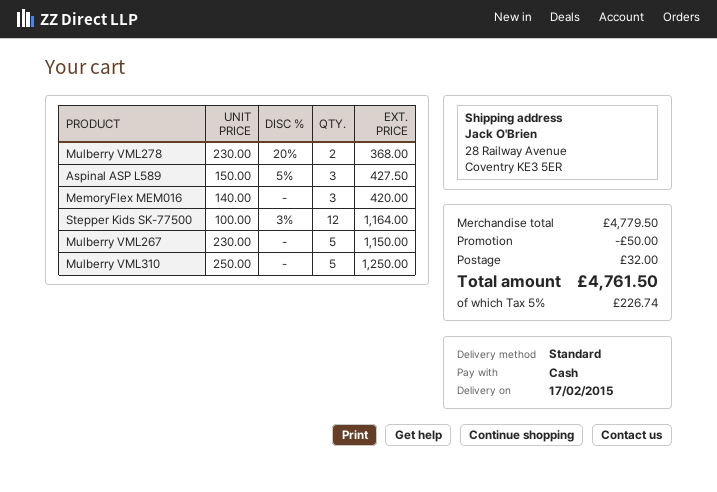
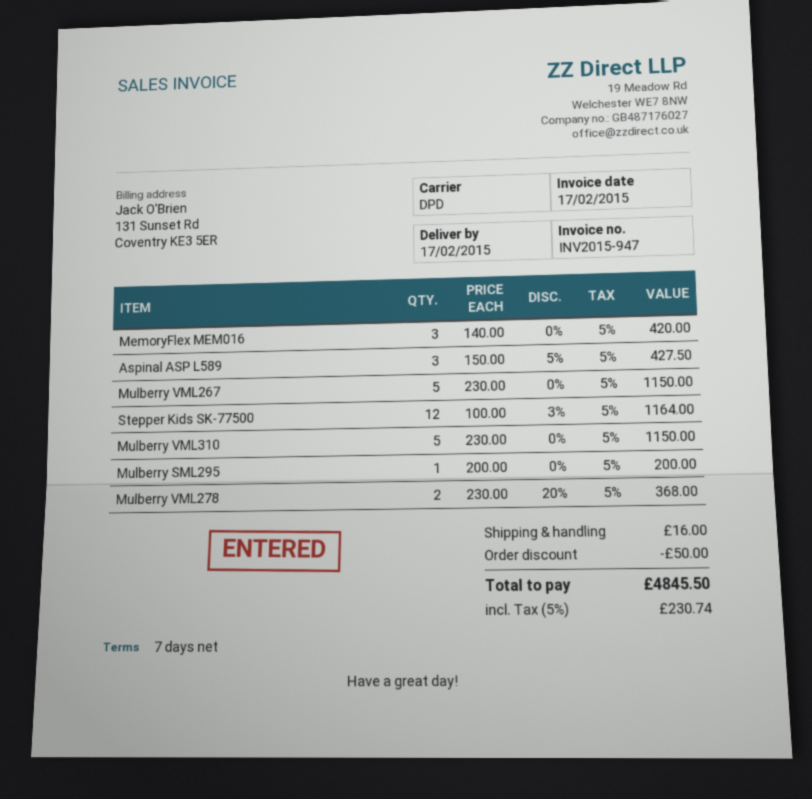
shipping method: standard -> DPD
Mulberry VML310: 5 x 250.00 = 1250.00 -> 5 x 230.00 = 1150.00
Mulberry SML295: none -> 1 x 200.00 = 200.00
shipping: 32.00 -> 16.00
tax: 5% = 226.74 -> 5% = 230.74
total: 4761.50 -> 4845.50

